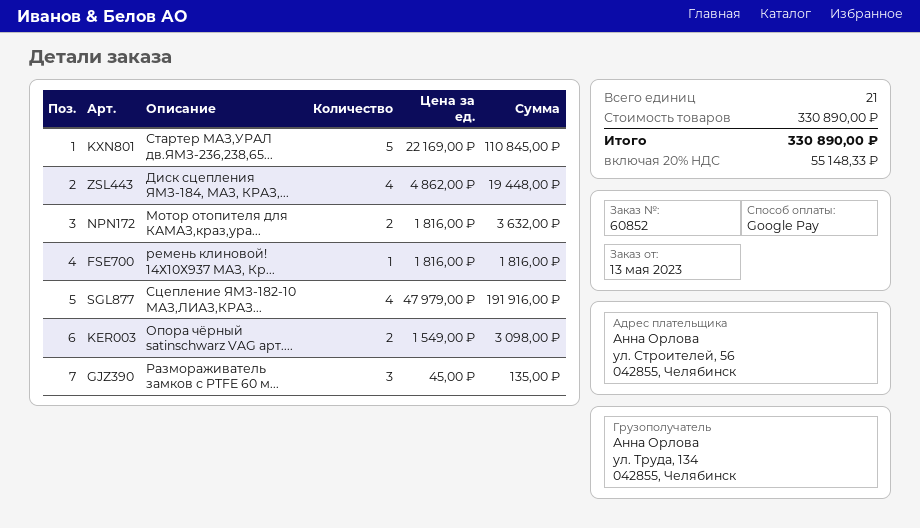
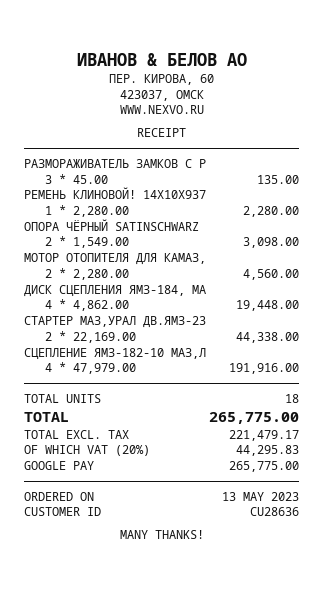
Стартер МАЗ,УРАЛ дв.ЯМЗ-236,238,65...: 5 x 22169.00 = 110845.00 -> 2 x 22169.00 = 44338.00
Мотор отопителя для КАМАЗ,краз,ура...: 2 x 1816.00 = 3632.00 -> 2 x 2280.00 = 4560.00
ремень клиновой! 14Х10Х937 МАЗ, Кр...: 1 x 1816.00 = 1816.00 -> 1 x 2280.00 = 2280.00
total quantity: 21 -> 18
tax: 20% = 55148.33 -> 20% = 44295.83
total: 330890.00 -> 265775.00

